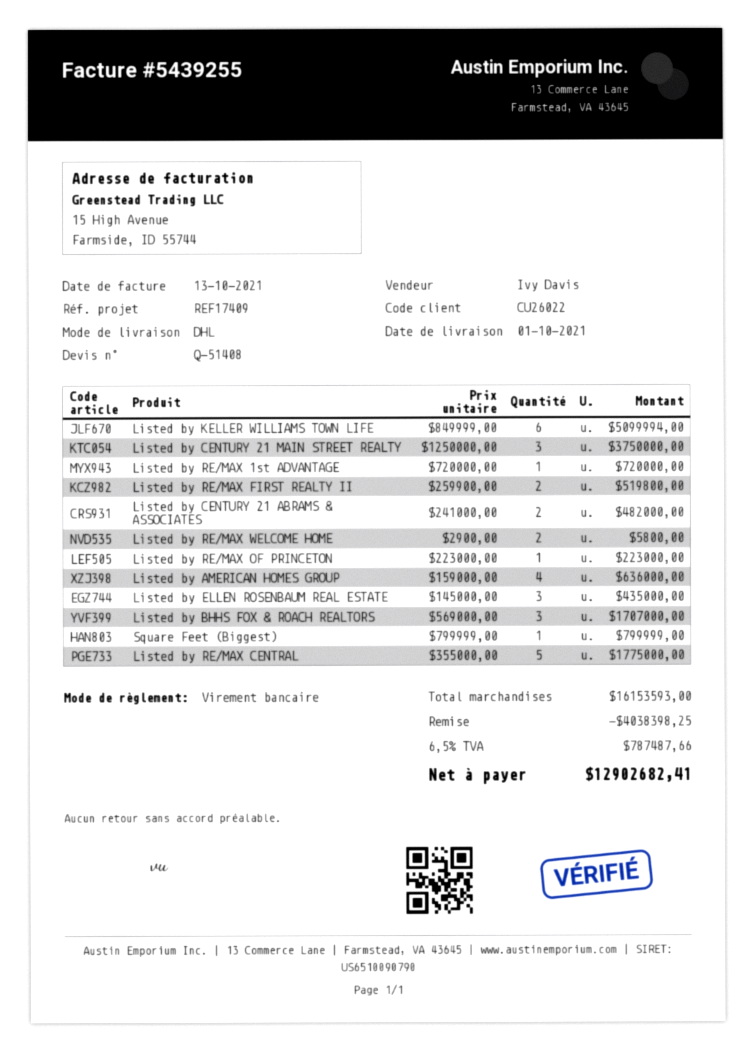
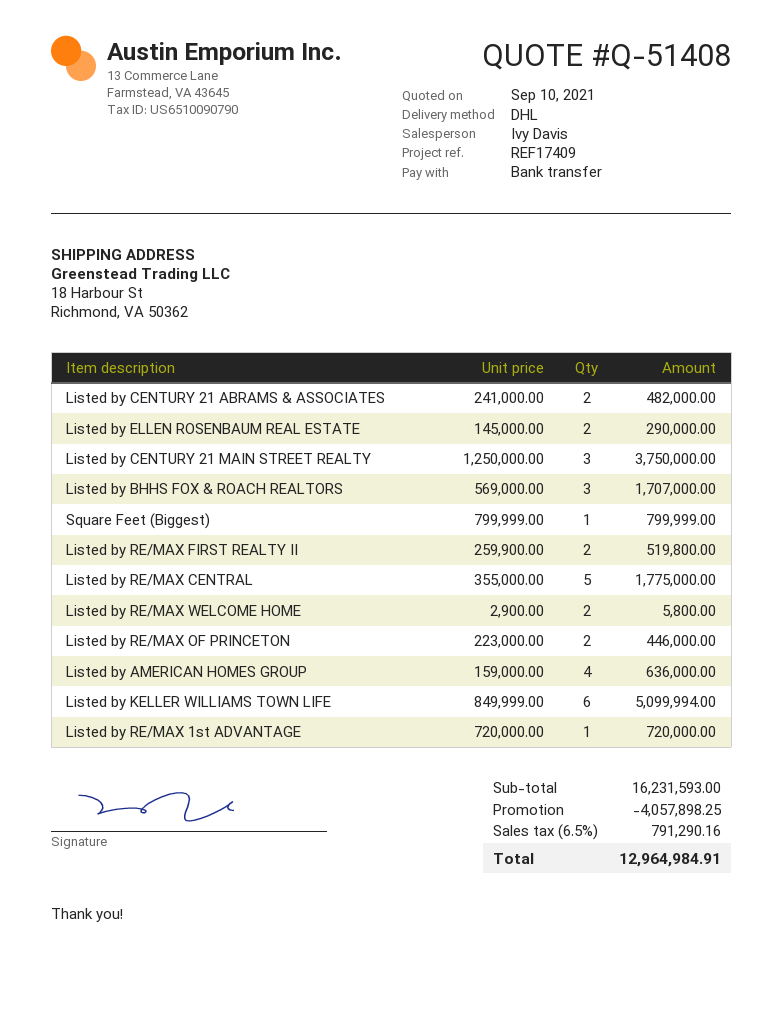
Listed by RE/MAX OF PRINCETON: 1 x 223000.00 = 223000.00 -> 2 x 223000.00 = 446000.00
Listed by ELLEN ROSENBAUM REAL ESTATE: 3 x 145000.00 = 435000.00 -> 2 x 145000.00 = 290000.00
subtotal: 16153593.00 -> 16231593.00
discount: 4038398.25 -> 4057898.25
tax: 6.5% = 787487.66 -> 6.5% = 791290.16
total: 12902682.41 -> 12964984.91

